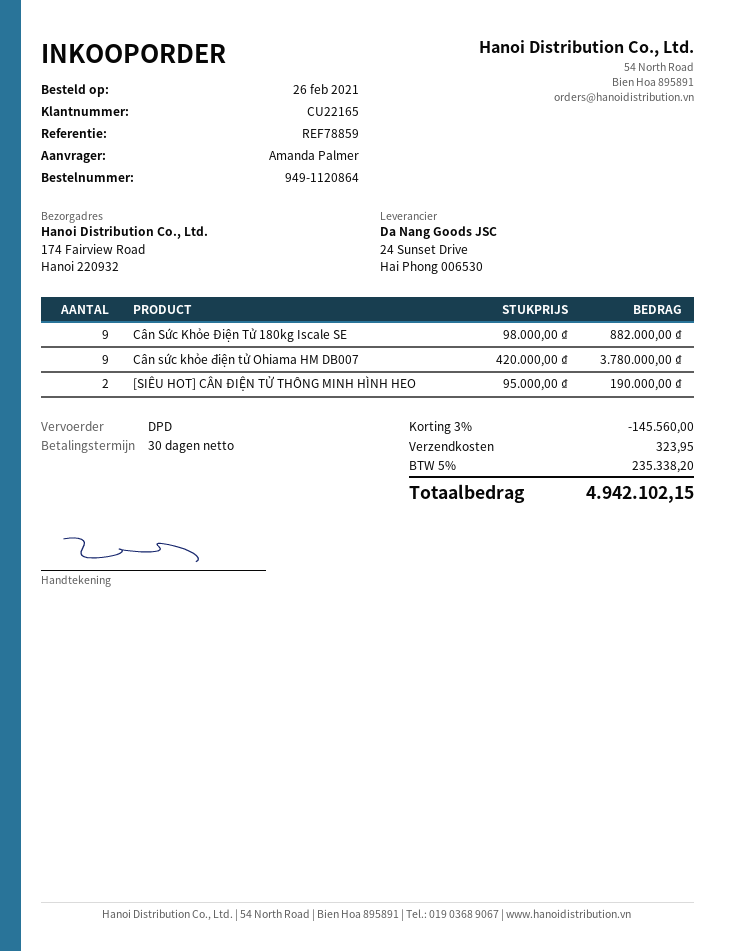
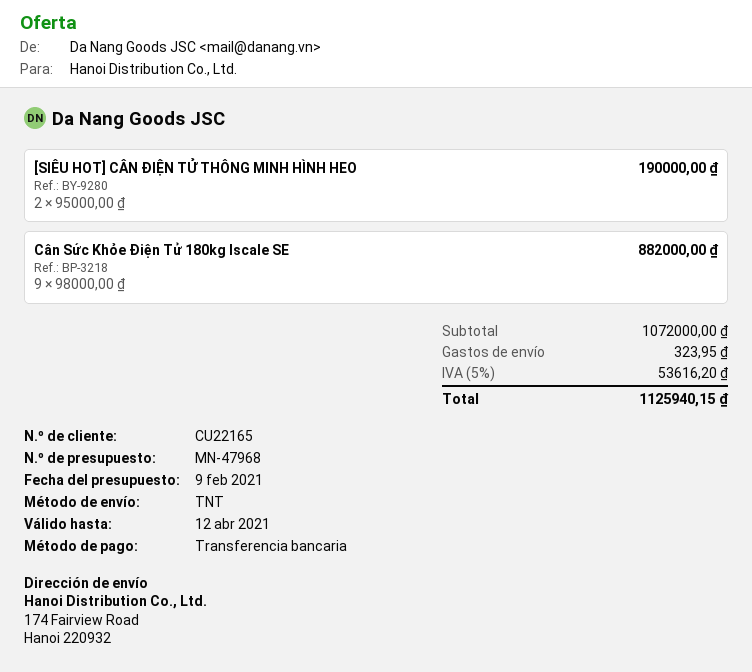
shipping method: DPD -> TNT
Cân sức khỏe điện tử Ohiama HM DB007: 9 x 420000.00 = 3780000.00 -> none
discount: 3% = 145560.00 -> none
tax: 5% = 235338.20 -> 5% = 53616.20
total: 4942102.15 -> 1125940.15

